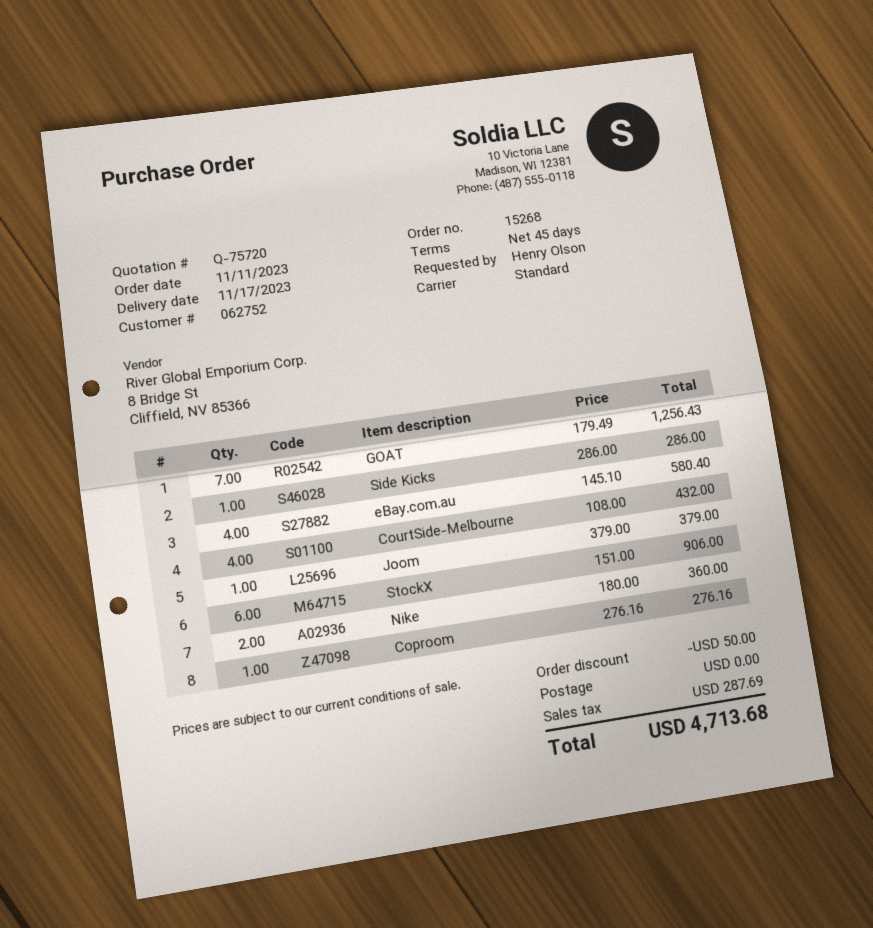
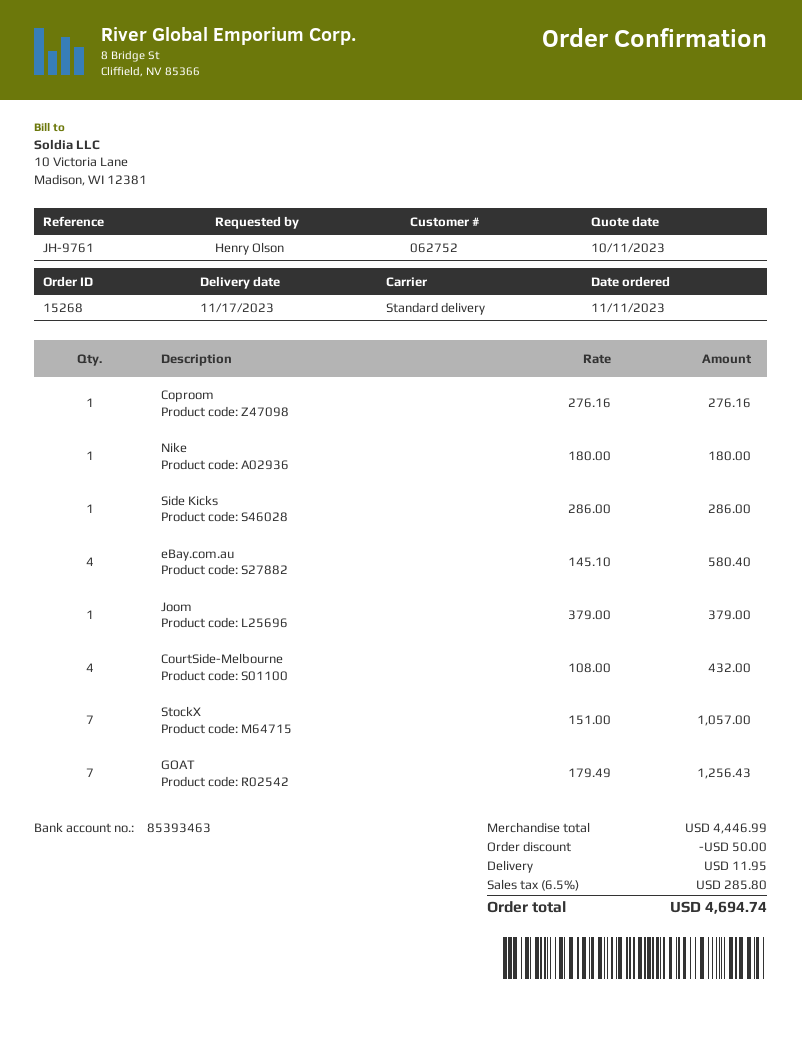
StockX: 6 x 151.00 = 906.00 -> 7 x 151.00 = 1057.00
Nike: 2 x 180.00 = 360.00 -> 1 x 180.00 = 180.00
shipping: 0.00 -> 11.95
tax: 287.69 -> 285.80
total: 4713.68 -> 4694.74

